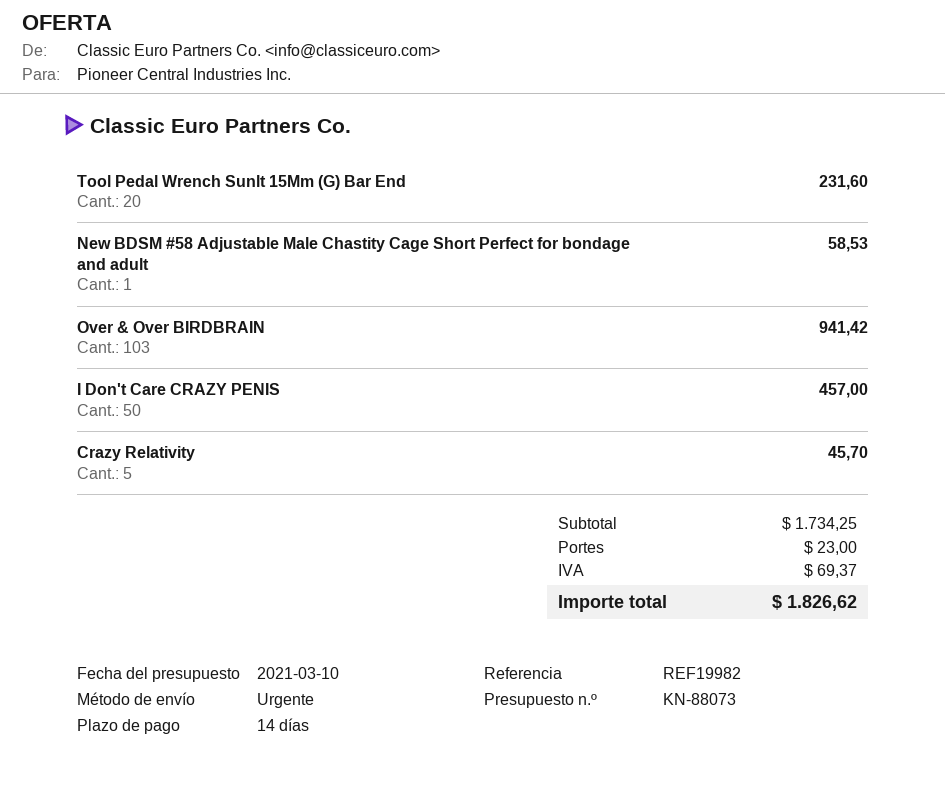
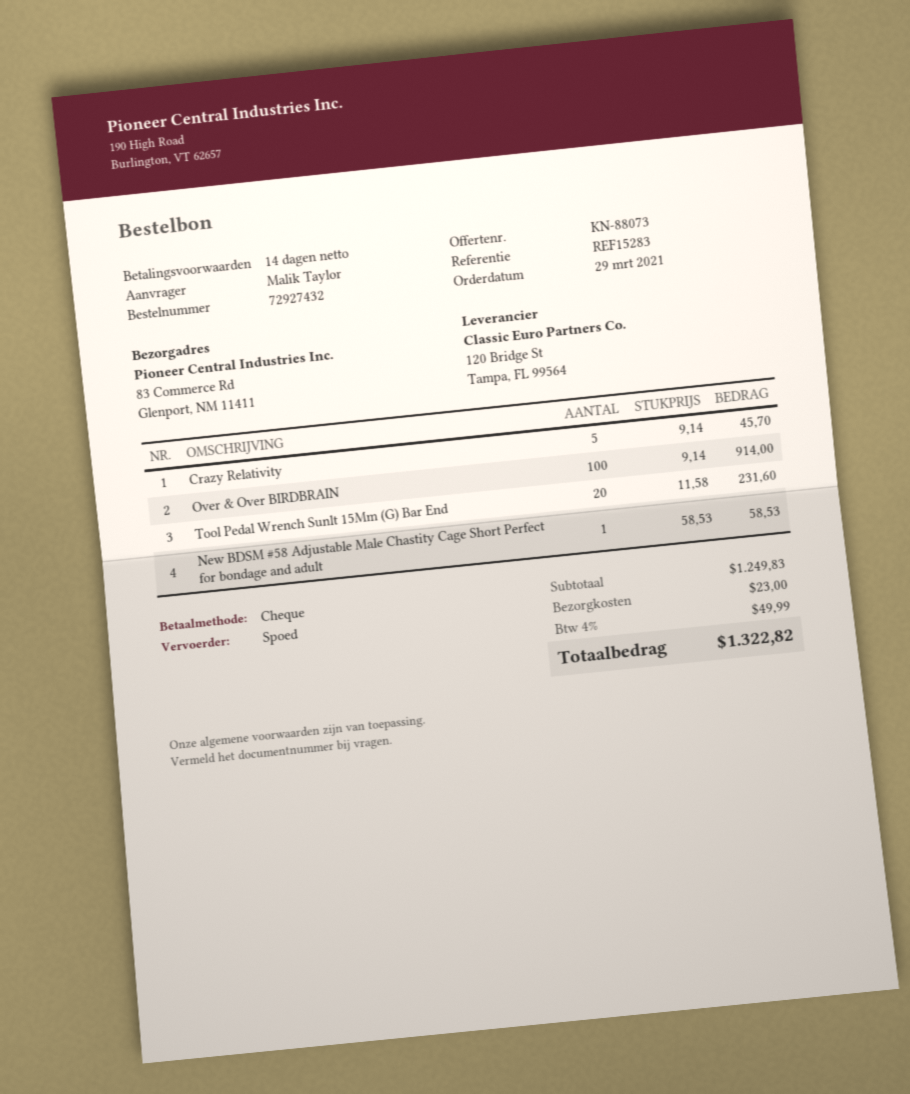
reference: REF19982 -> REF15283
Over & Over BIRDBRAIN: 103 for 941.42 -> 100 for 914.00
I Don't Care CRAZY PENIS: 50 for 457.00 -> none
subtotal: 1734.25 -> 1249.83
tax: 69.37 -> 49.99
total: 1826.62 -> 1322.82

